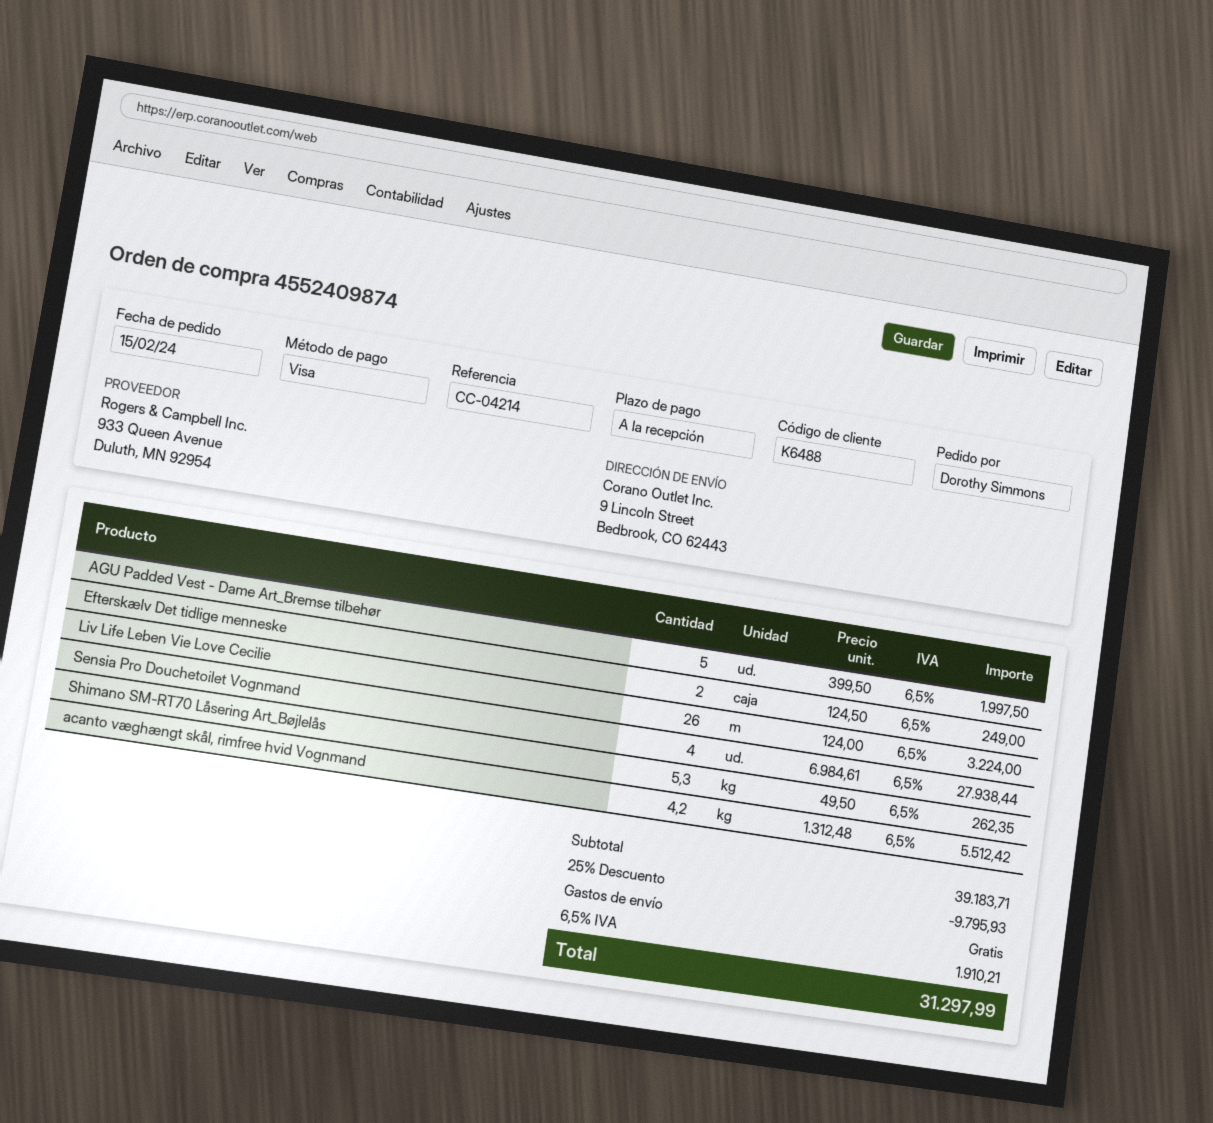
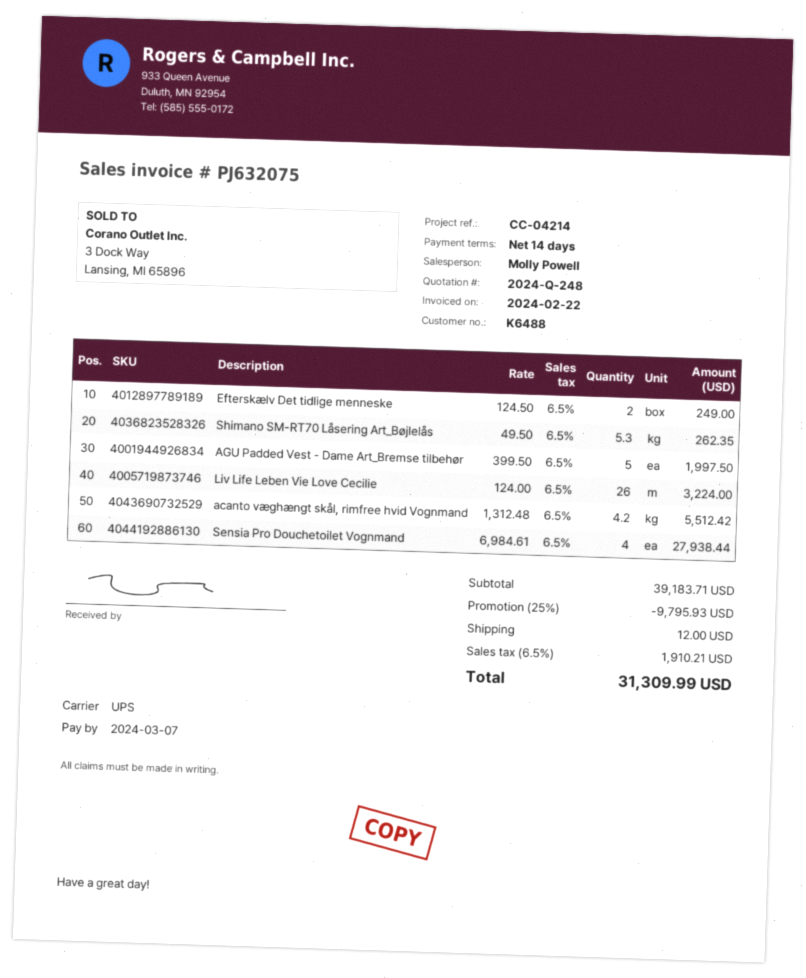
payment terms: on receipt -> 14 days
shipping: 0.00 -> 12.00
total: 31297.99 -> 31309.99

